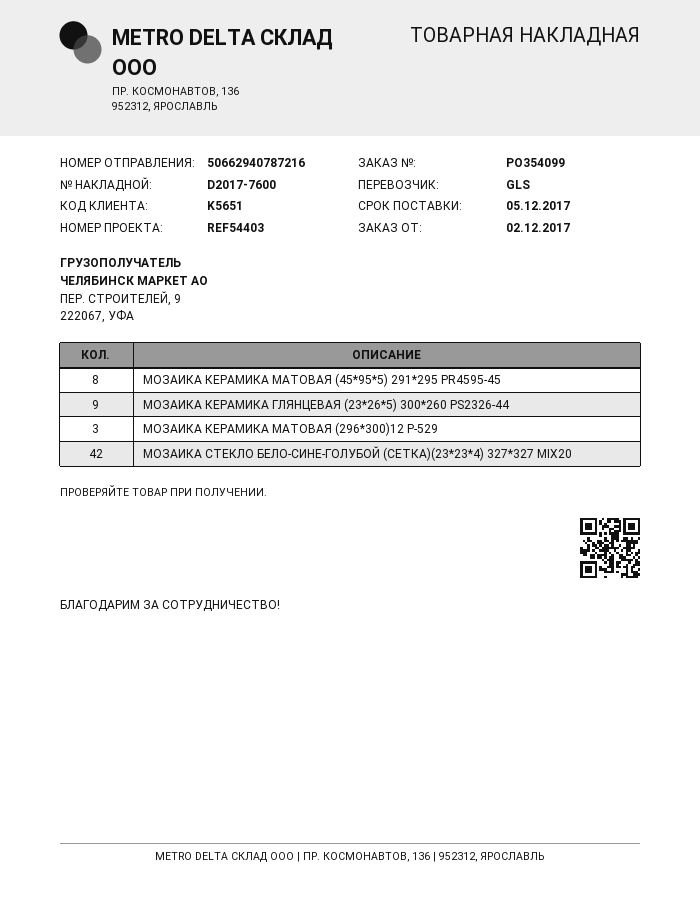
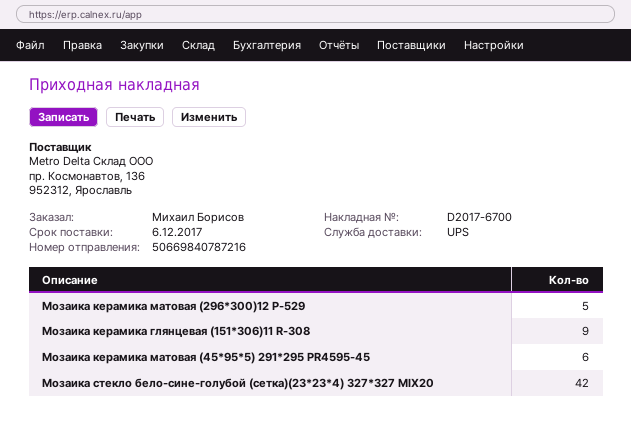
delivery note number: D2017-7600 -> D2017-6700
delivery date: 2017-12-05 -> 2017-12-06
shipping method: GLS -> UPS
tracking number: 50662940787216 -> 50669840787216
МОЗАИКА КЕРАМИКА МАТОВАЯ (45*95*5) 291*295 PR4595-45: 8 -> 6
МОЗАИКА КЕРАМИКА ГЛЯНЦЕВАЯ (23*26*5) 300*260 PS2326-44: 9 -> none
МОЗАИКА КЕРАМИКА МАТОВАЯ (296*300)12 P-529: 3 -> 5
Мозаика керамика глянцевая (151*306)11 R-308: none -> 9

